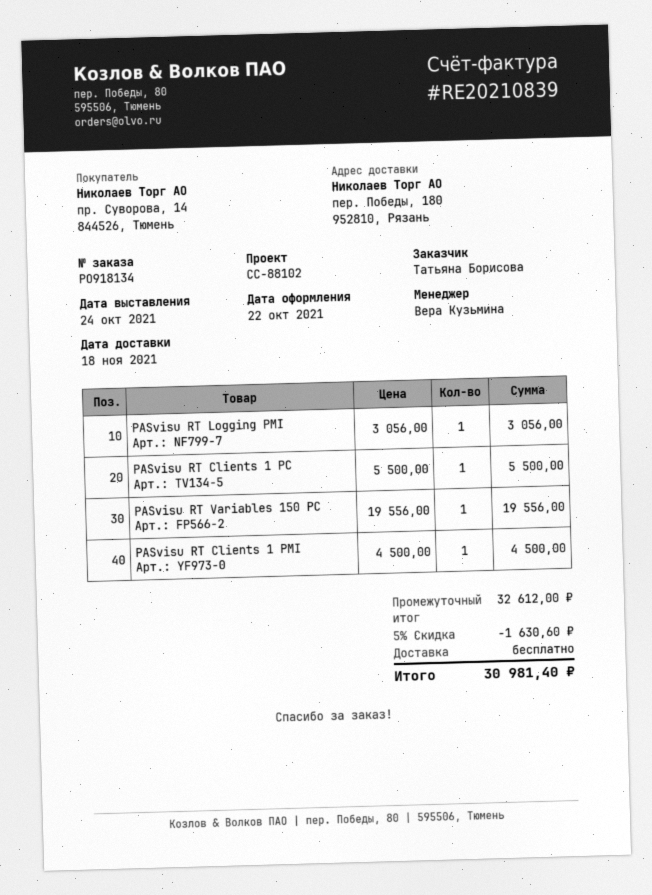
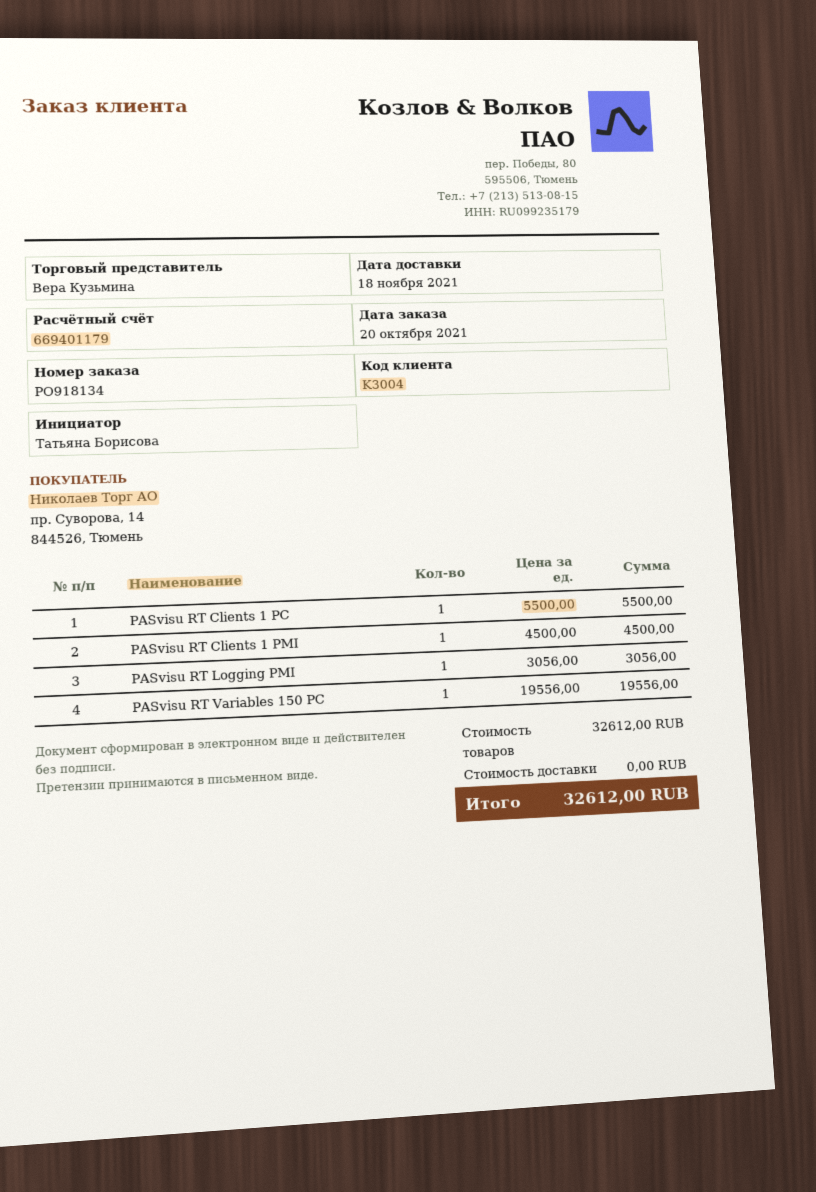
order date: 2021-10-22 -> 2021-10-20
discount: 5% = 1630.60 -> none
total: 30981.40 -> 32612.00

